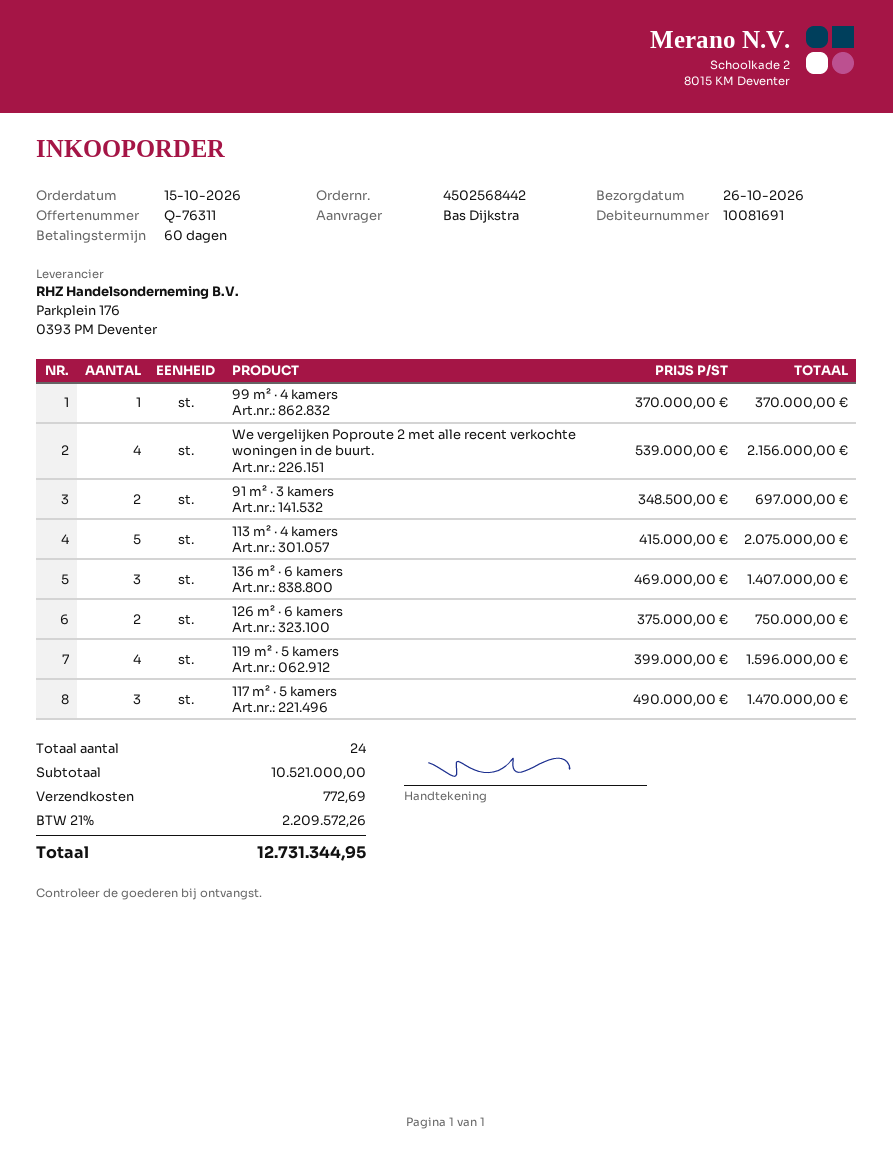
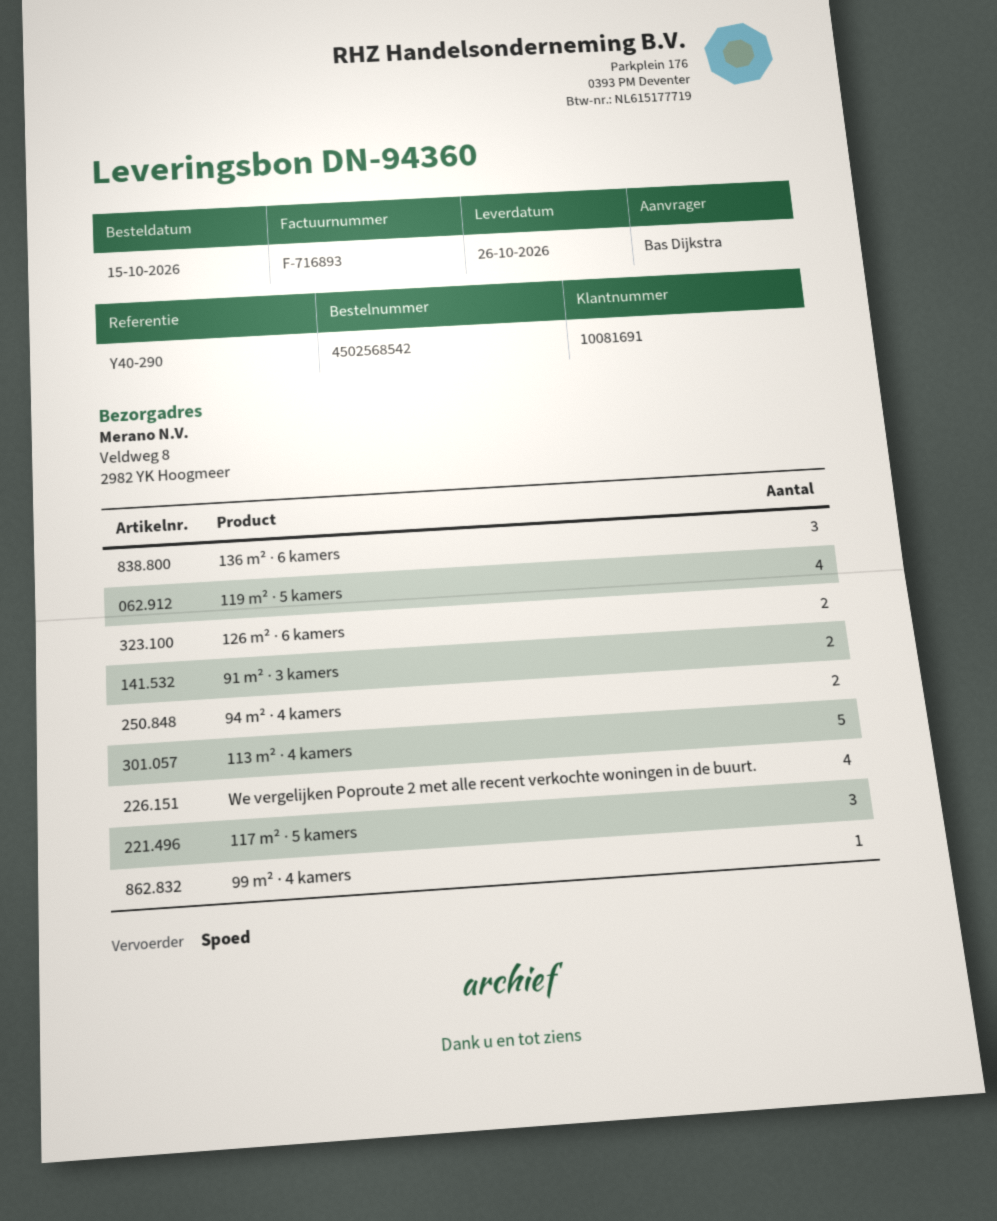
order number: 4502568442 -> 4502568542
94 m² · 4 kamers: none -> 2

